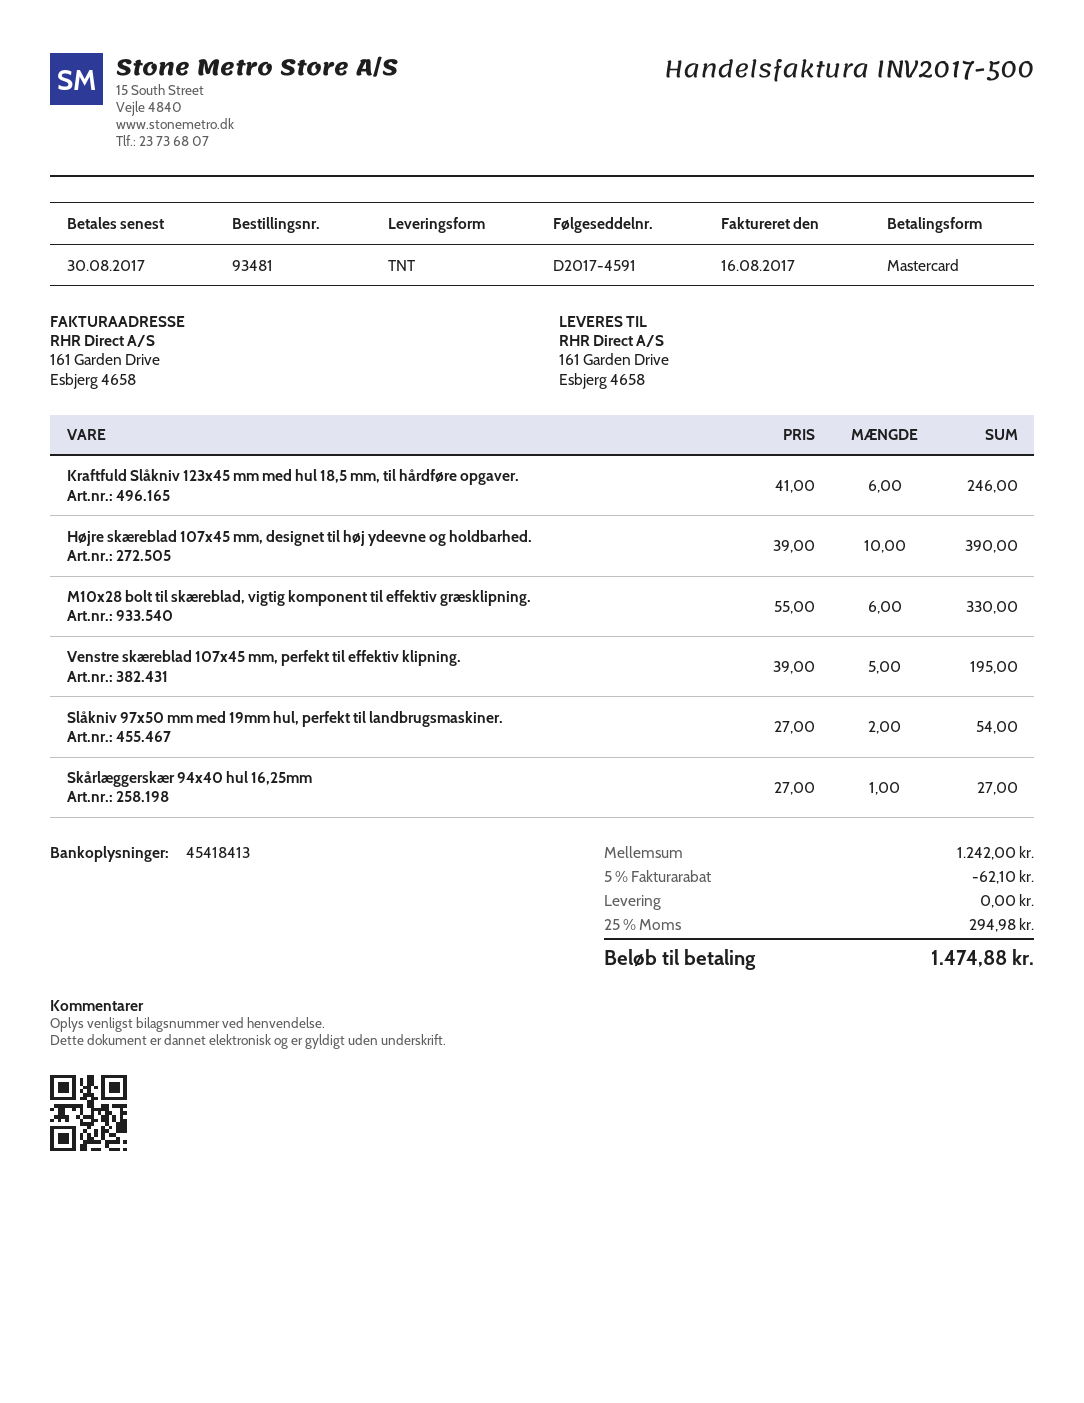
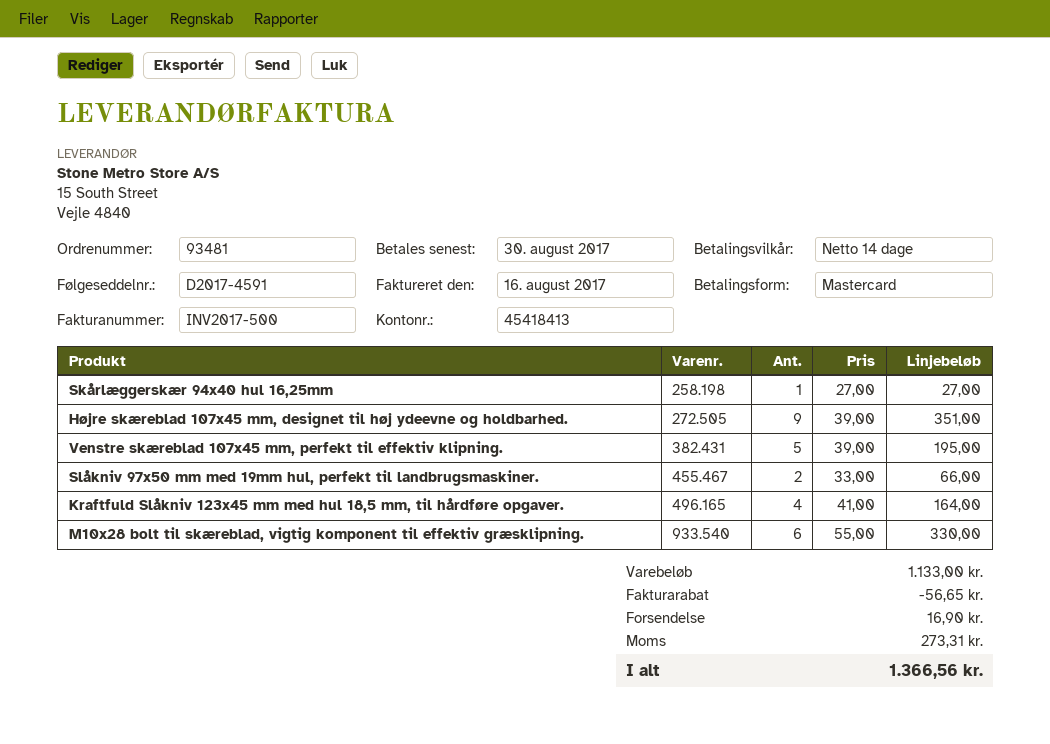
Kraftfuld Slåkniv 123x45 mm med hul 18,5 mm, til hårdføre opgaver.: 6 x 41.00 = 246.00 -> 4 x 41.00 = 164.00
Højre skæreblad 107x45 mm, designet til høj ydeevne og holdbarhed.: 10 x 39.00 = 390.00 -> 9 x 39.00 = 351.00
Slåkniv 97x50 mm med 19mm hul, perfekt til landbrugsmaskiner.: 2 x 27.00 = 54.00 -> 2 x 33.00 = 66.00
subtotal: 1242.00 -> 1133.00
discount: 62.10 -> 56.65
shipping: 0.00 -> 16.90
tax: 294.98 -> 273.31
total: 1474.88 -> 1366.56

